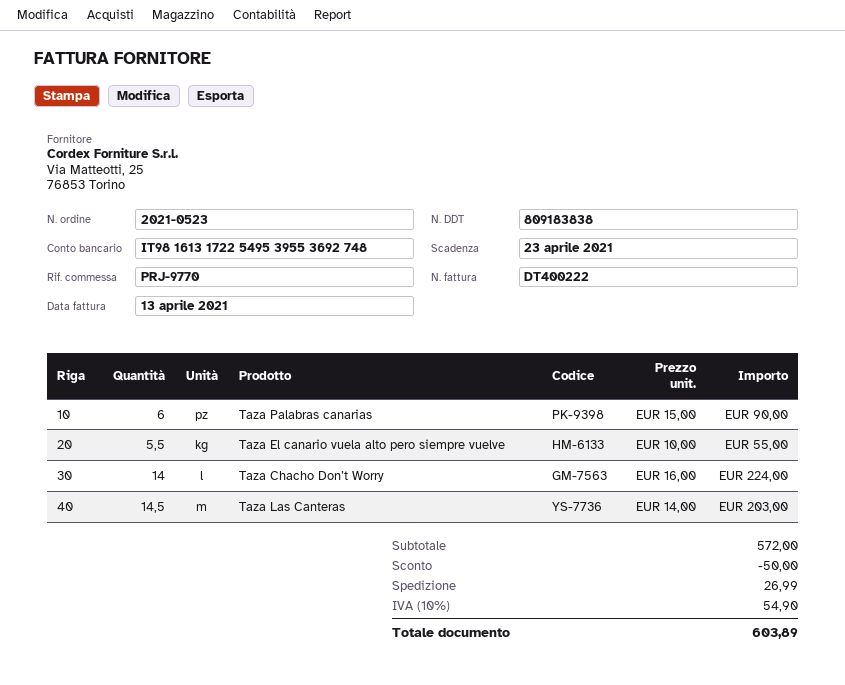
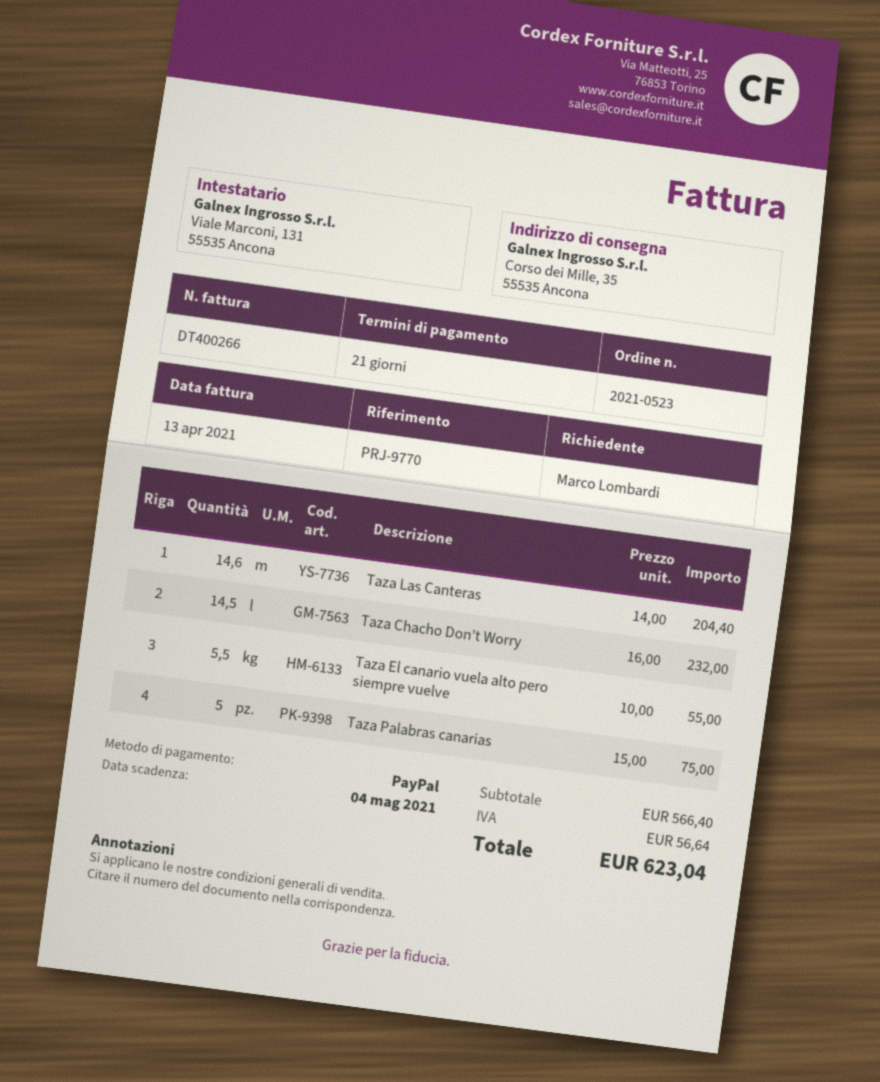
invoice number: DT400222 -> DT400266
due date: 2021-04-23 -> 2021-05-04
Taza Palabras canarias: 6 x 15.00 = 90.00 -> 5 x 15.00 = 75.00
Taza Chacho Don’t Worry: 14 x 16.00 = 224.00 -> 14.5 x 16.00 = 232.00
Taza Las Canteras: 14.5 x 14.00 = 203.00 -> 14.6 x 14.00 = 204.40
subtotal: 572.00 -> 566.40
discount: 50.00 -> none
shipping: 26.99 -> none
tax: 54.90 -> 56.64
total: 603.89 -> 623.04

